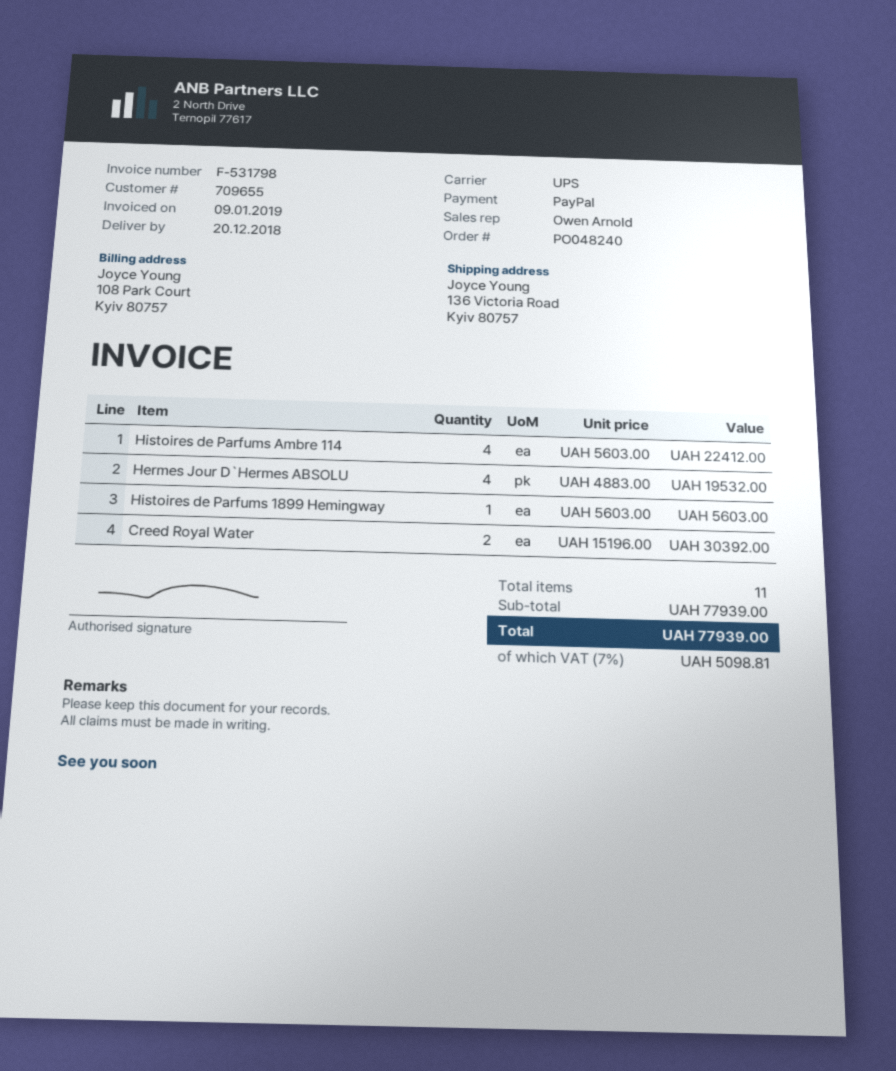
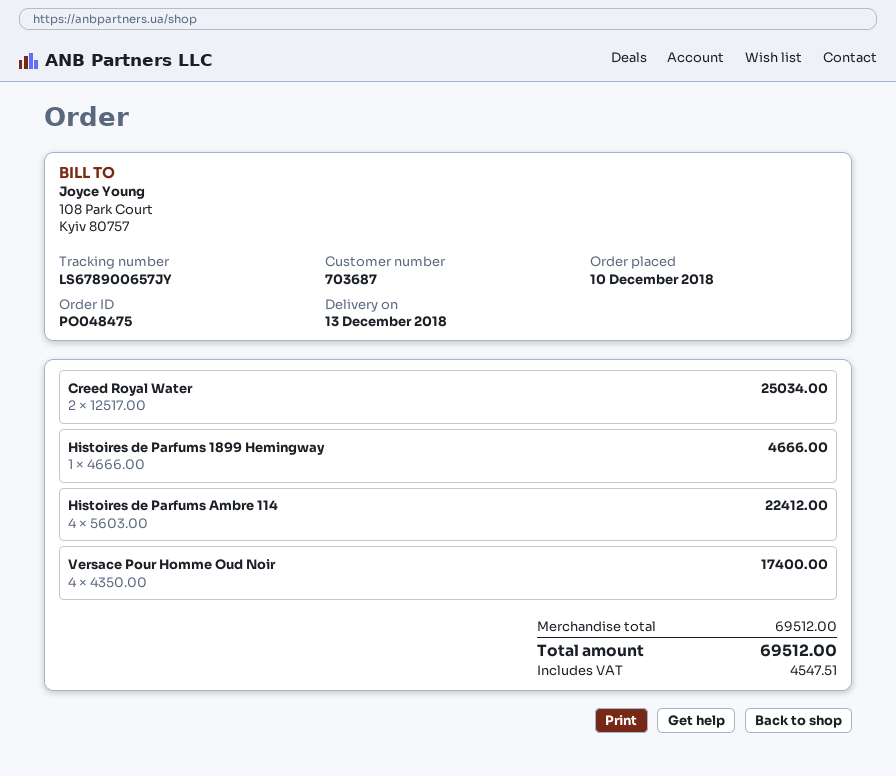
order number: PO048240 -> PO048475
delivery date: 2018-12-20 -> 2018-12-13
customer number: 709655 -> 703687
Hermes Jour D`Hermes ABSOLU: 4 x 4883.00 = 19532.00 -> none
Histoires de Parfums 1899 Hemingway: 1 x 5603.00 = 5603.00 -> 1 x 4666.00 = 4666.00
Creed Royal Water: 2 x 15196.00 = 30392.00 -> 2 x 12517.00 = 25034.00
Versace Pour Homme Oud Noir: none -> 4 x 4350.00 = 17400.00
subtotal: 77939.00 -> 69512.00
tax: 5098.81 -> 4547.51
total: 77939.00 -> 69512.00

